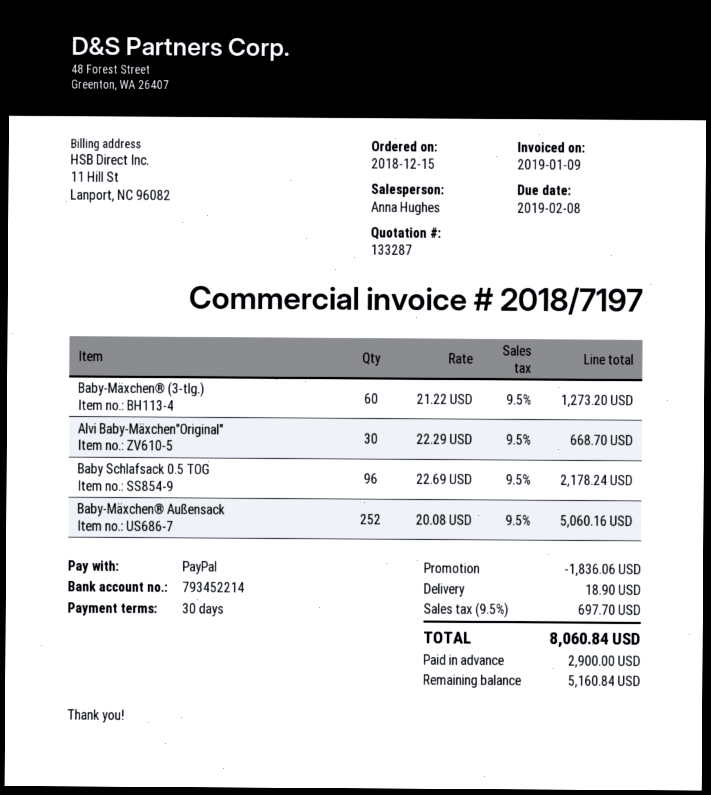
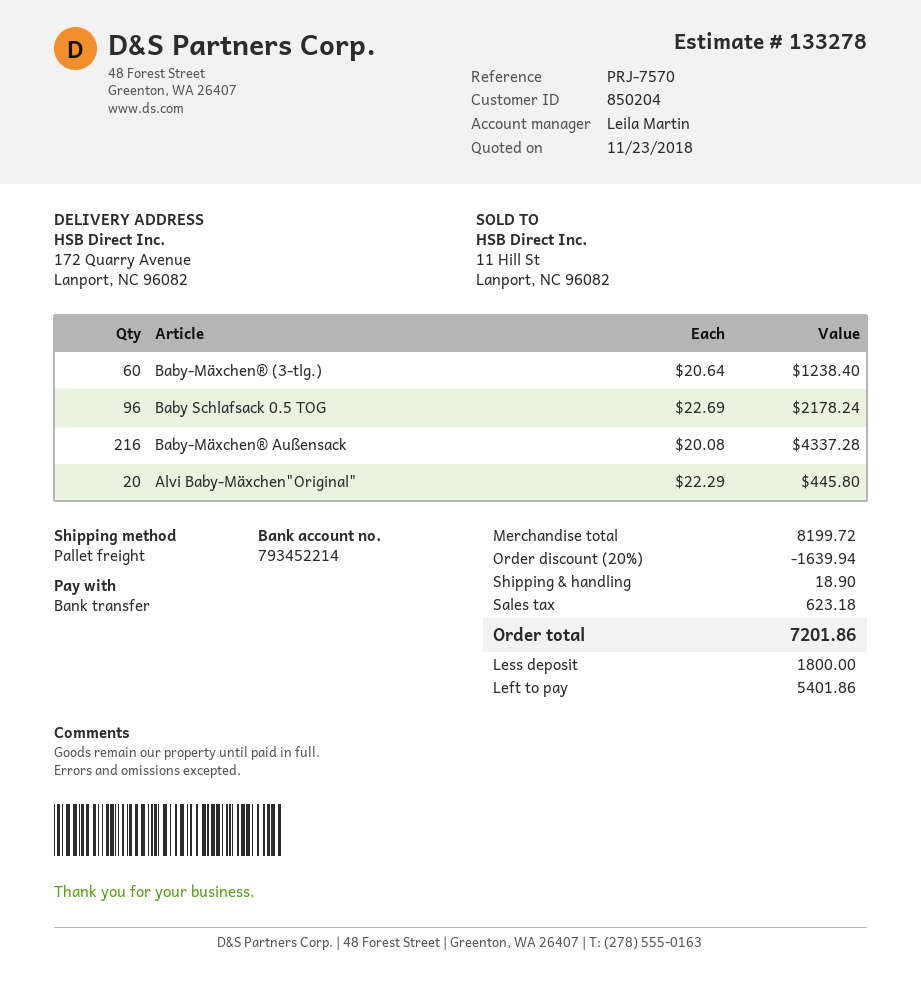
quote number: 133287 -> 133278
sales rep: Anna Hughes -> Leila Martin
payment method: PayPal -> bank transfer
Baby-Mäxchen® (3-tlg.): 60 x 21.22 = 1273.20 -> 60 x 20.64 = 1238.40
Alvi Baby-Mäxchen"Original": 30 x 22.29 = 668.70 -> 20 x 22.29 = 445.80
Baby-Mäxchen® Außensack: 252 x 20.08 = 5060.16 -> 216 x 20.08 = 4337.28
discount: 1836.06 -> 1639.94
tax: 697.70 -> 623.18
total: 8060.84 -> 7201.86
deposit: 2900.00 -> 1800.00
balance: 5160.84 -> 5401.86

